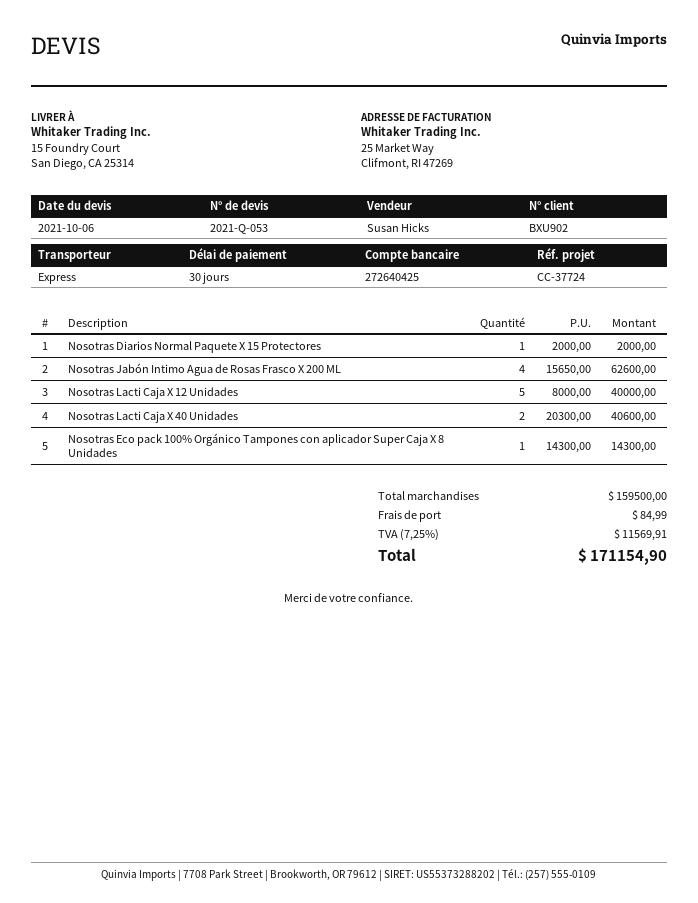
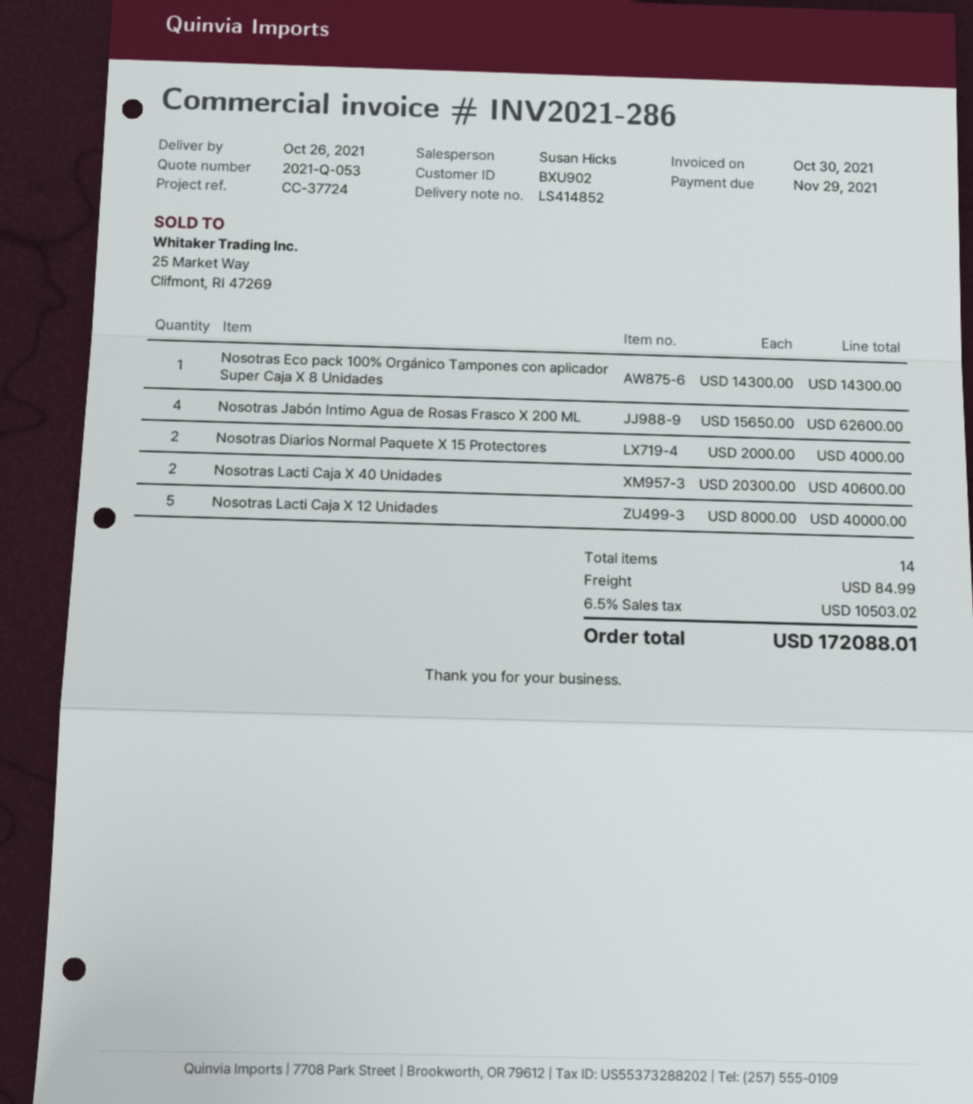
Nosotras Diarios Normal Paquete X 15 Protectores: 1 x 2000.00 = 2000.00 -> 2 x 2000.00 = 4000.00
tax: 7.25% = 11569.91 -> 6.5% = 10503.02
total: 171154.90 -> 172088.01

